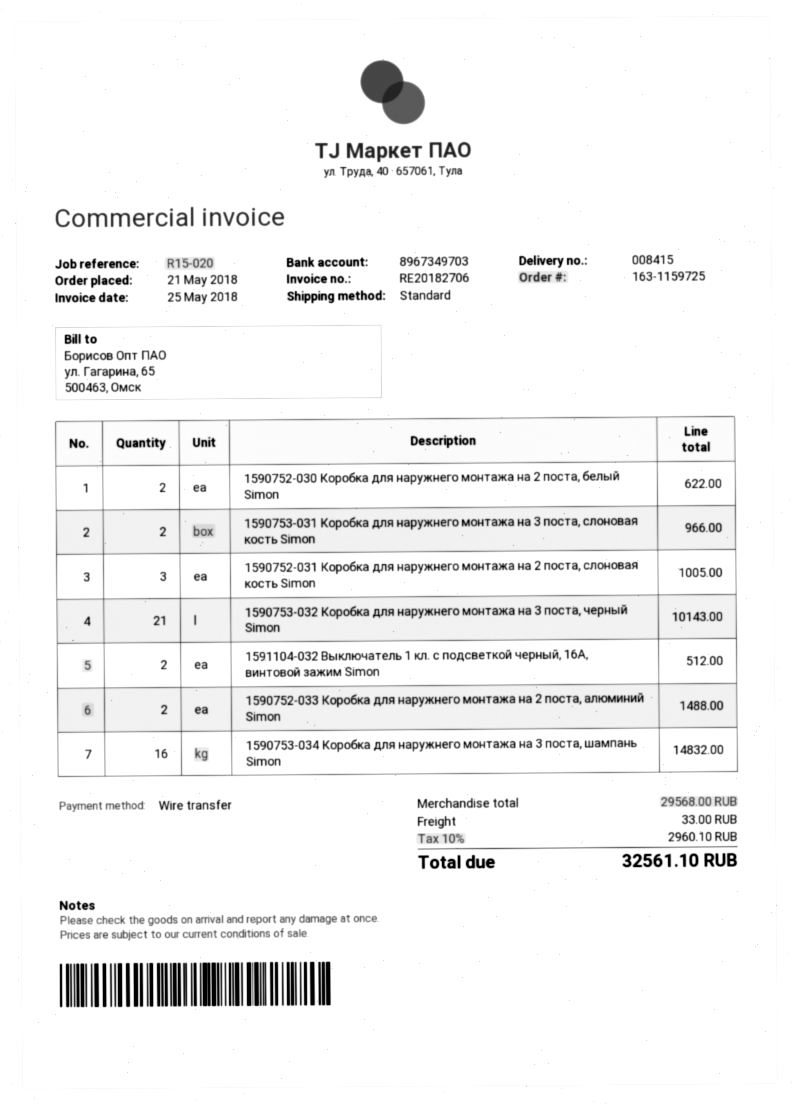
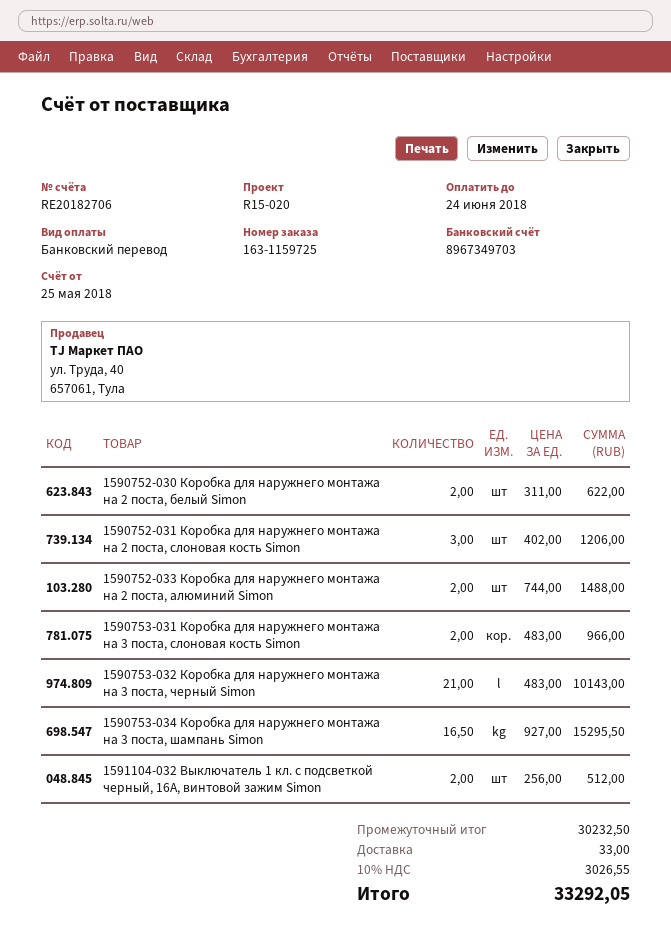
1590752-031 Коробка для наружнего монтажа на 2 поста, слоновая кость Simon: 3 for 1005.00 -> 3 for 1206.00
1590753-034 Коробка для наружнего монтажа на 3 поста, шампань Simon: 16 for 14832.00 -> 16.5 for 15295.50
subtotal: 29568.00 -> 30232.50
tax: 10% = 2960.10 -> 10% = 3026.55
total: 32561.10 -> 33292.05

